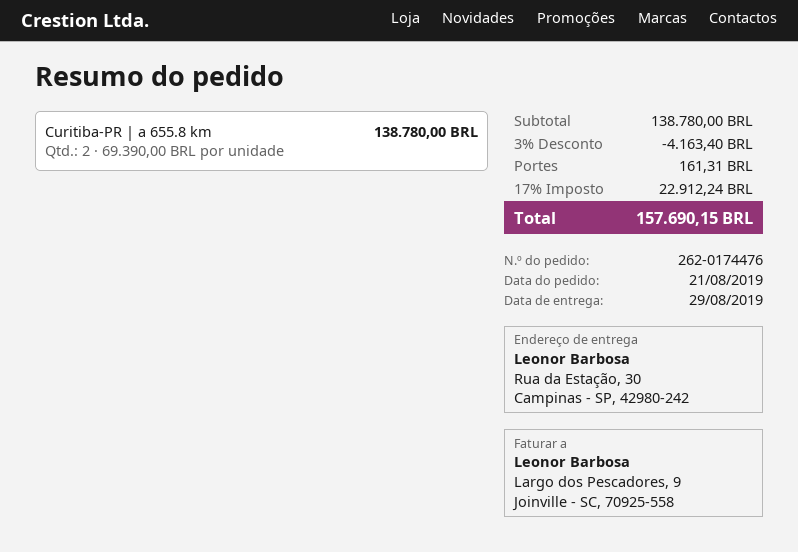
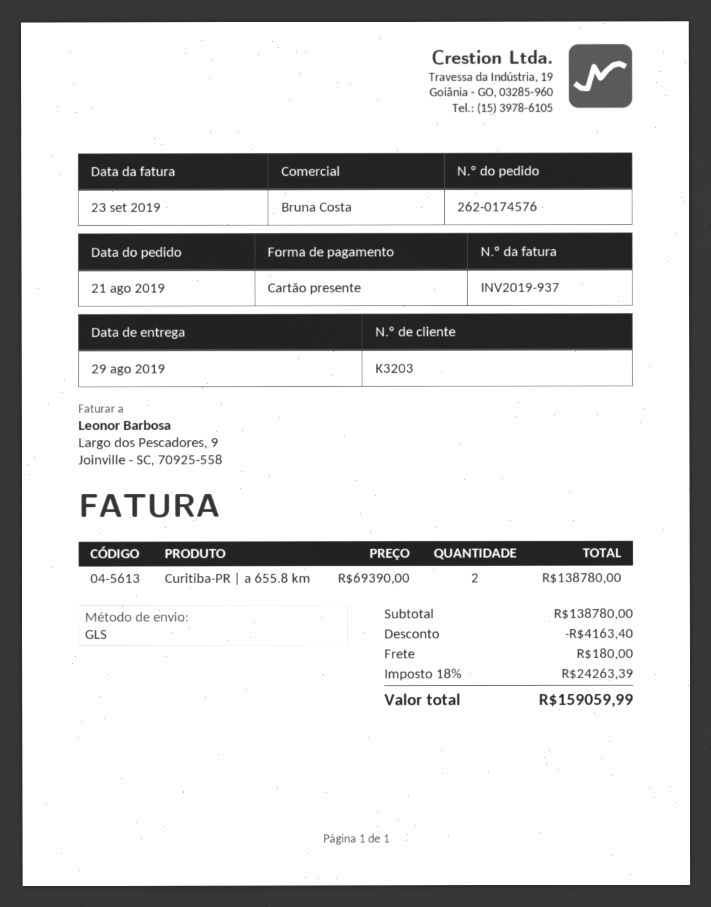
order number: 262-0174476 -> 262-0174576
shipping: 161.31 -> 180.00
tax: 17% = 22912.24 -> 18% = 24263.39
total: 157690.15 -> 159059.99

